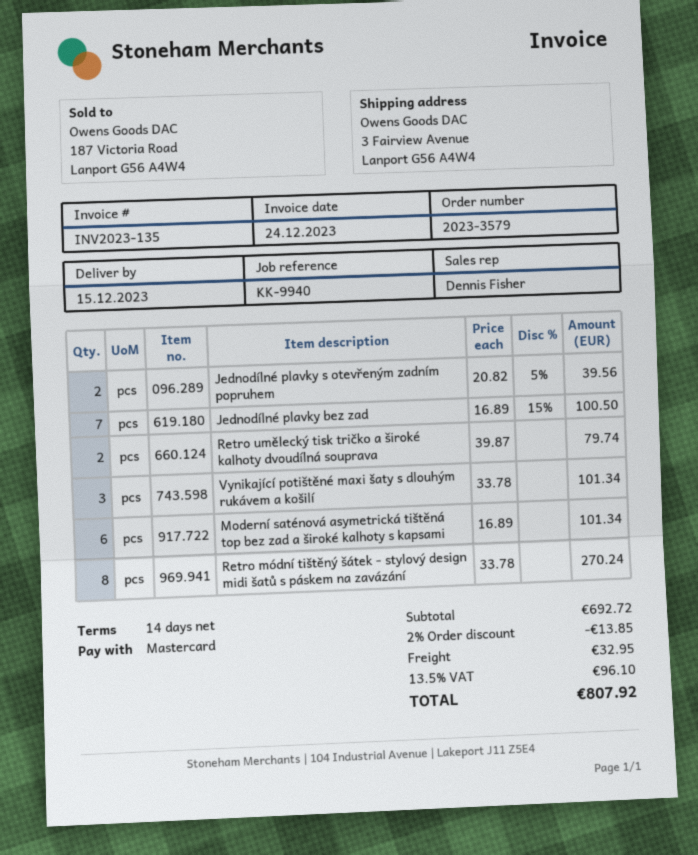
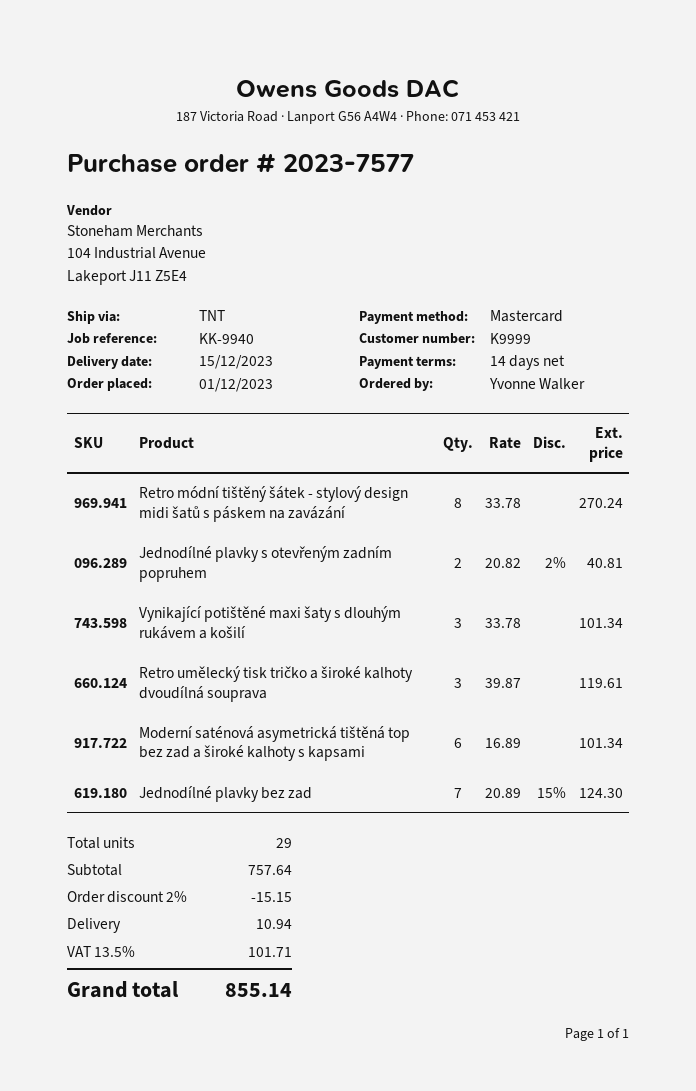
order number: 2023-3579 -> 2023-7577
Jednodílné plavky s otevřeným zadním popruhem: 2 x 20.82 - 5% = 39.56 -> 2 x 20.82 - 2% = 40.81
Jednodílné plavky bez zad: 7 x 16.89 - 15% = 100.50 -> 7 x 20.89 - 15% = 124.30
Retro umělecký tisk tričko a široké kalhoty dvoudílná souprava: 2 x 39.87 = 79.74 -> 3 x 39.87 = 119.61
subtotal: 692.72 -> 757.64
discount: 2% = 13.85 -> 2% = 15.15
shipping: 32.95 -> 10.94
tax: 13.5% = 96.10 -> 13.5% = 101.71
total: 807.92 -> 855.14

